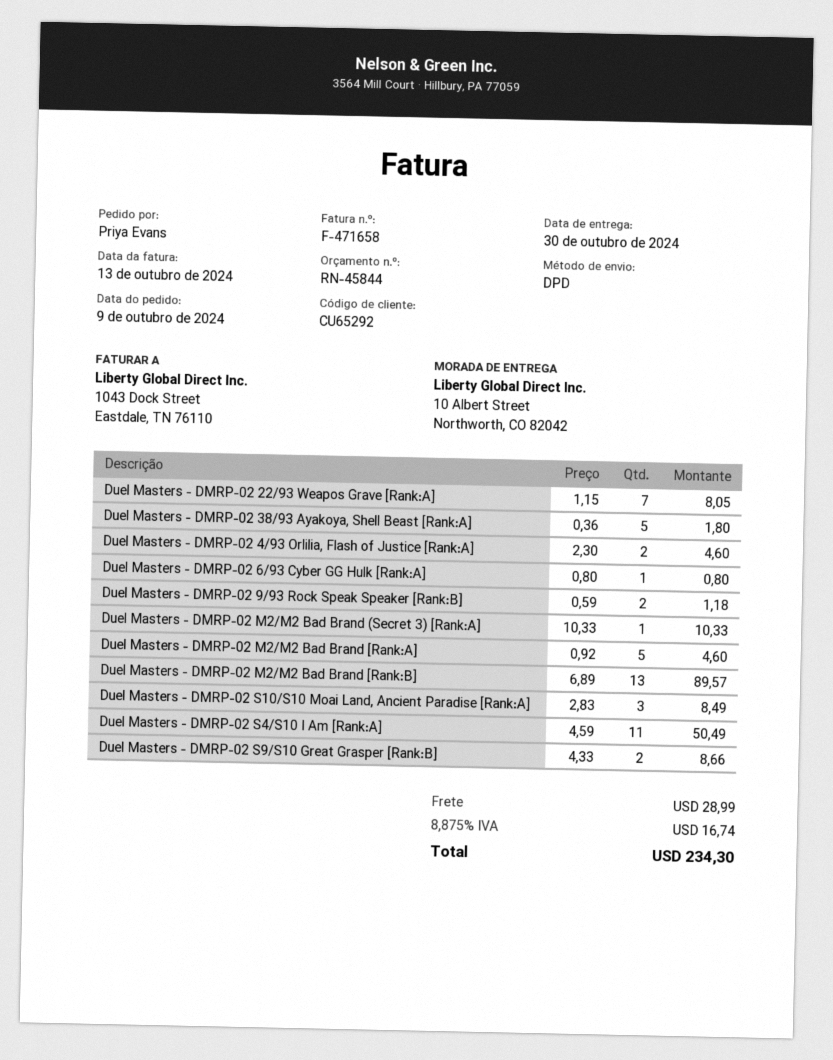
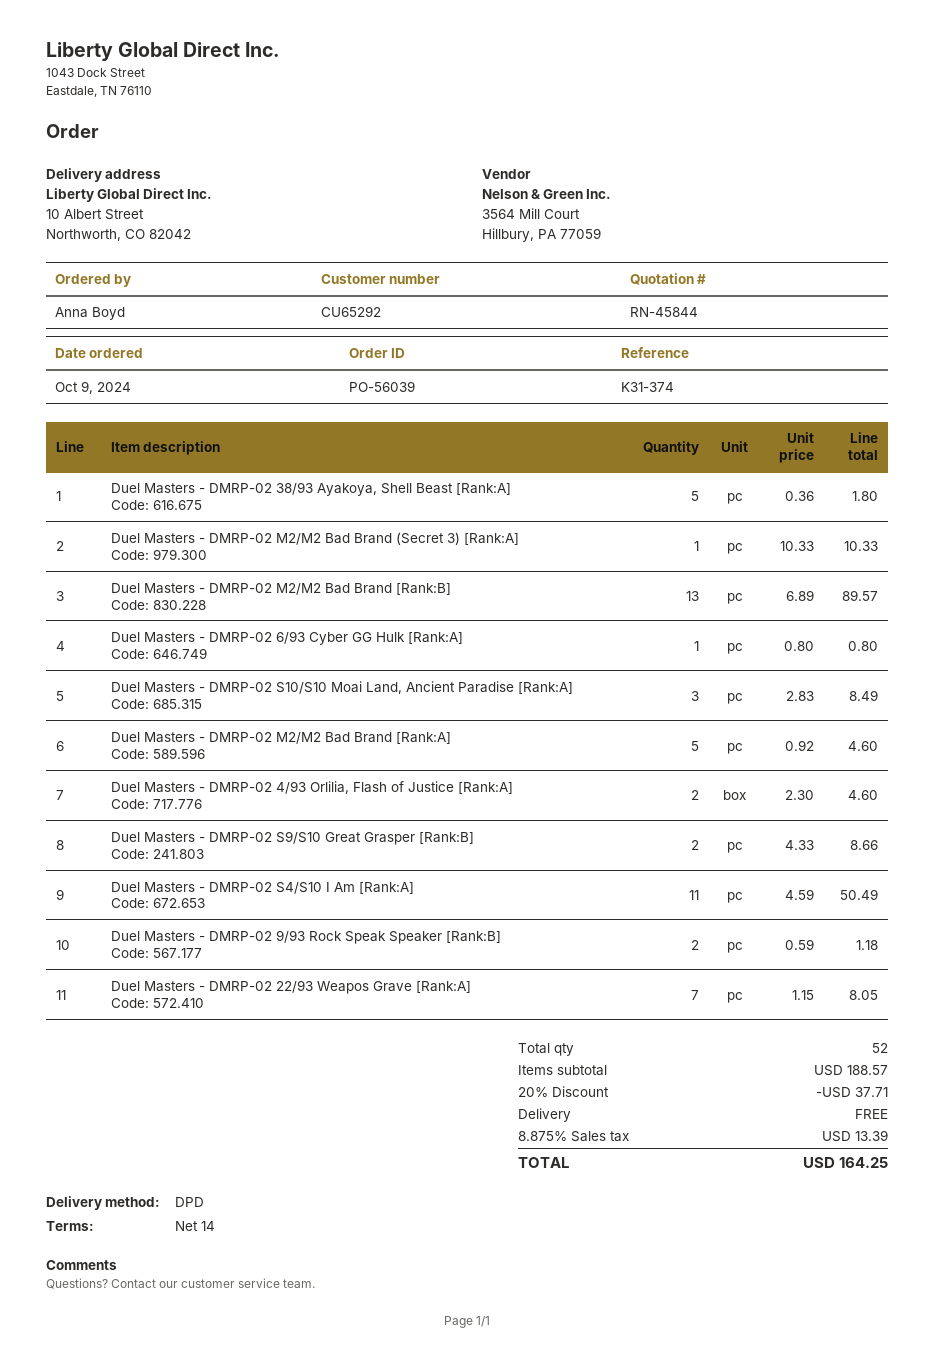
ordered by: Priya Evans -> Anna Boyd
discount: none -> 20% = 37.71
shipping: 28.99 -> 0.00
tax: 8.875% = 16.74 -> 8.875% = 13.39
total: 234.30 -> 164.25

